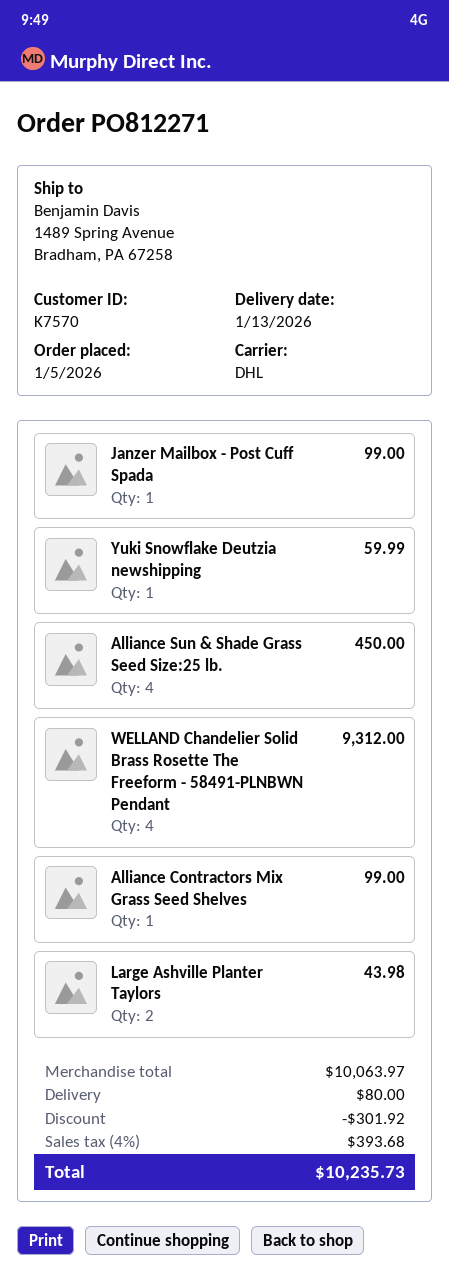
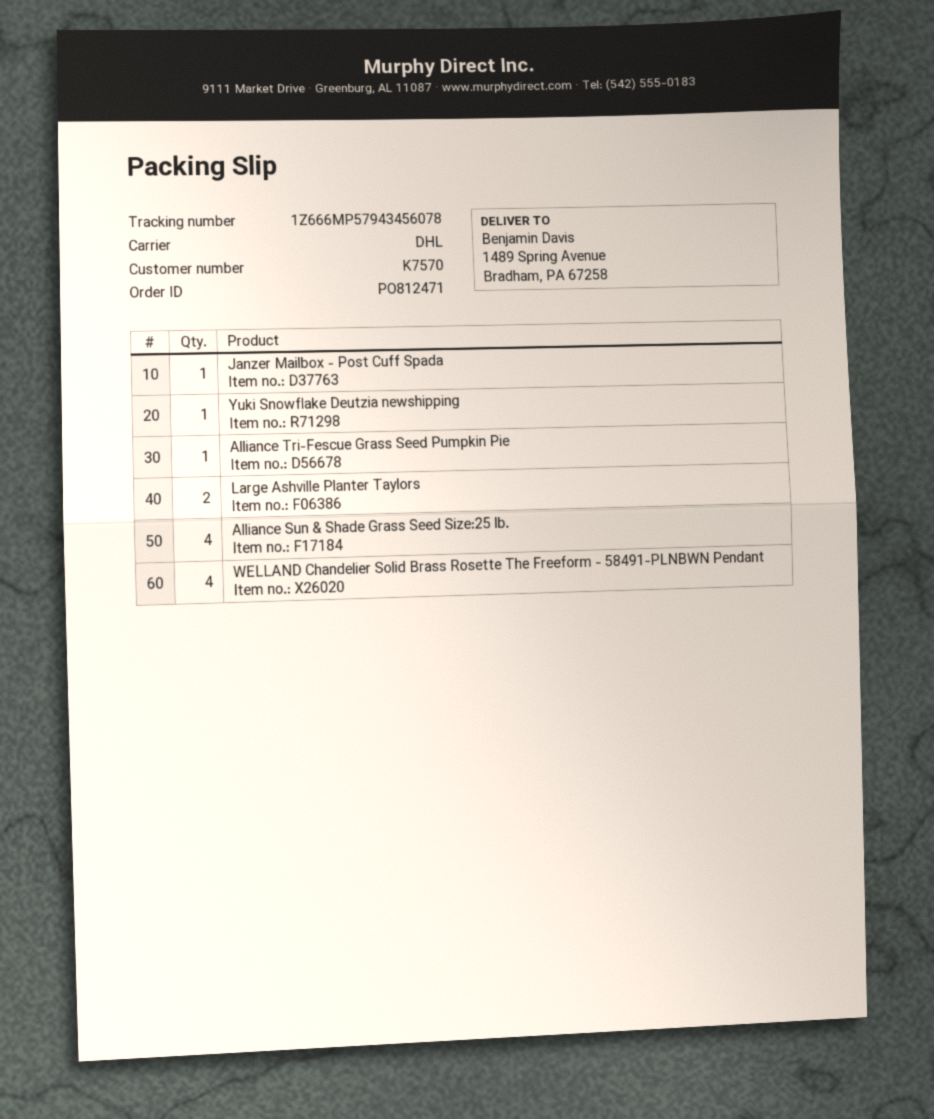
order number: PO812271 -> PO812471
Alliance Contractors Mix Grass Seed Shelves: 1 -> none
Alliance Tri-Fescue Grass Seed Pumpkin Pie: none -> 1

